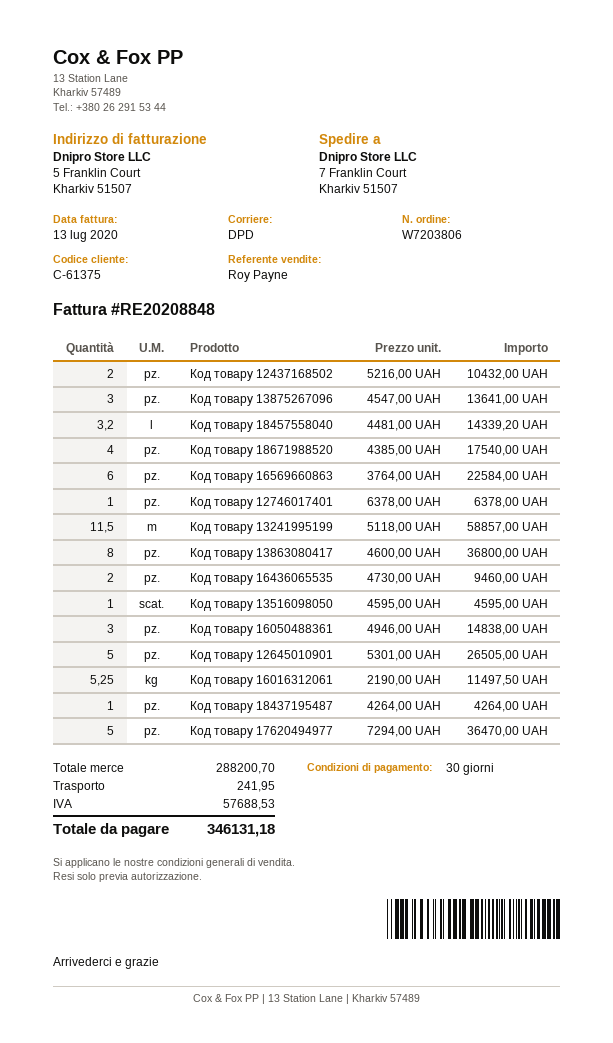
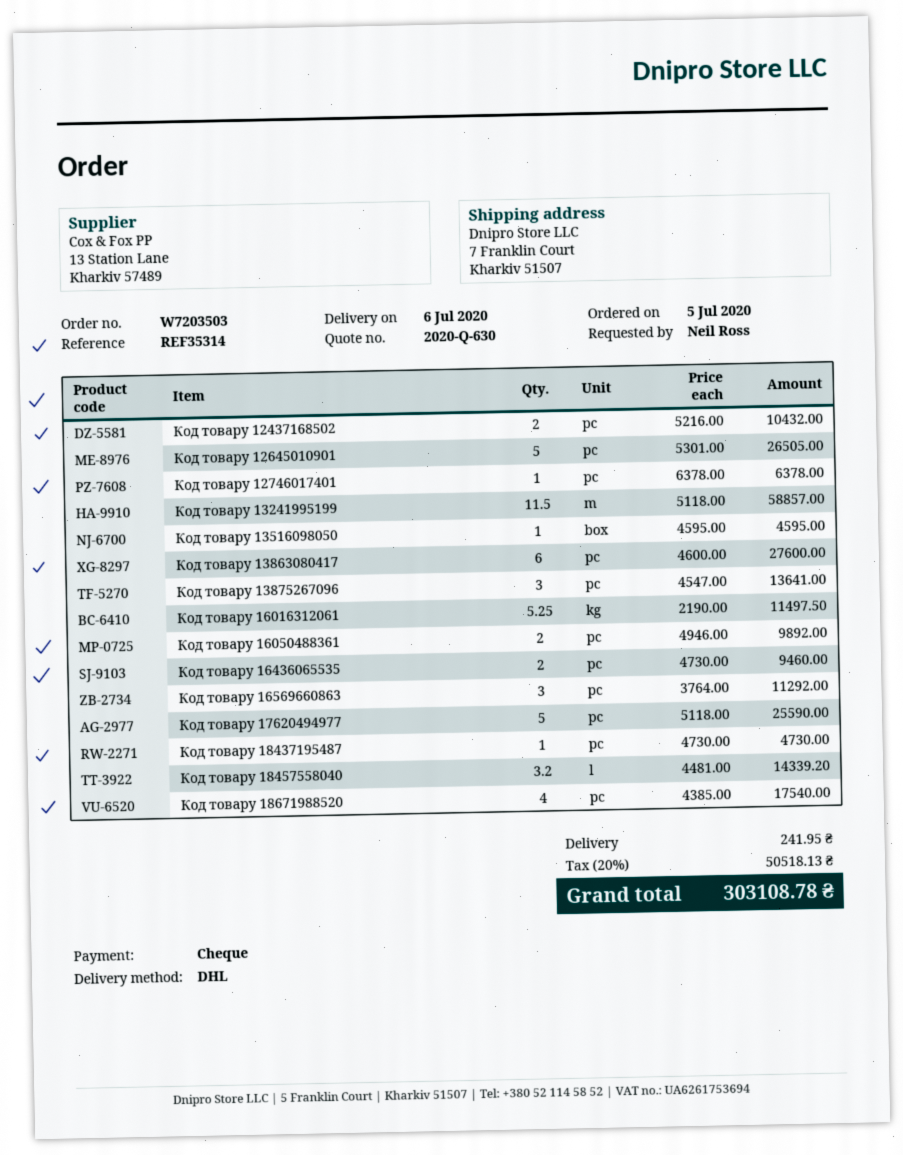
order number: W7203806 -> W7203503
shipping method: DPD -> DHL
Код товару 16569660863: 6 x 3764.00 = 22584.00 -> 3 x 3764.00 = 11292.00
Код товару 13863080417: 8 x 4600.00 = 36800.00 -> 6 x 4600.00 = 27600.00
Код товару 16050488361: 3 x 4946.00 = 14838.00 -> 2 x 4946.00 = 9892.00
Код товару 18437195487: 1 x 4264.00 = 4264.00 -> 1 x 4730.00 = 4730.00
Код товару 17620494977: 5 x 7294.00 = 36470.00 -> 5 x 5118.00 = 25590.00
tax: 57688.53 -> 50518.13
total: 346131.18 -> 303108.78

